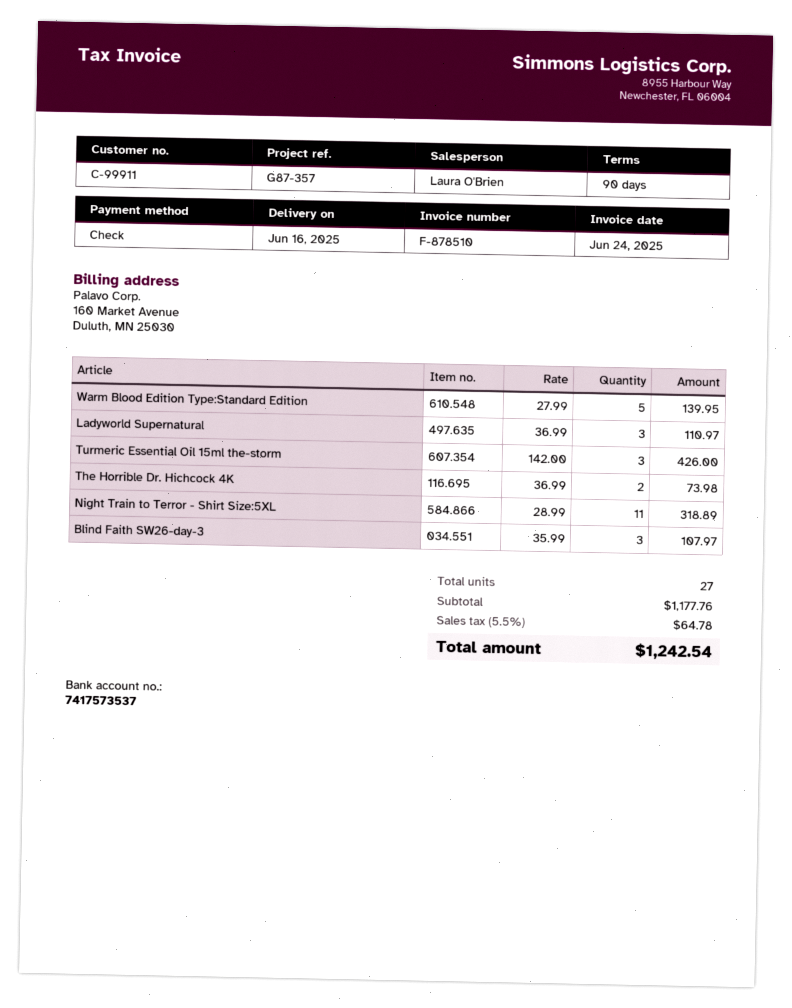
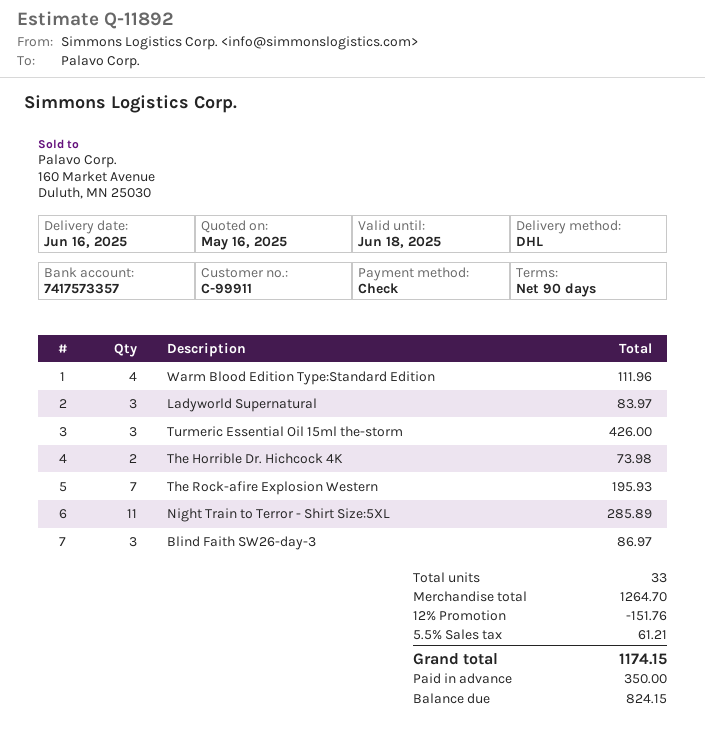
bank account: 7417573537 -> 7417573357
Warm Blood Edition Type:Standard Edition: 5 for 139.95 -> 4 for 111.96
Ladyworld Supernatural: 3 for 110.97 -> 3 for 83.97
Night Train to Terror - Shirt Size:5XL: 11 for 318.89 -> 11 for 285.89
Blind Faith SW26-day-3: 3 for 107.97 -> 3 for 86.97
The Rock-afire Explosion Western: none -> 7 for 195.93
total quantity: 27 -> 33
subtotal: 1177.76 -> 1264.70
discount: none -> 12% = 151.76
tax: 5.5% = 64.78 -> 5.5% = 61.21
total: 1242.54 -> 1174.15

